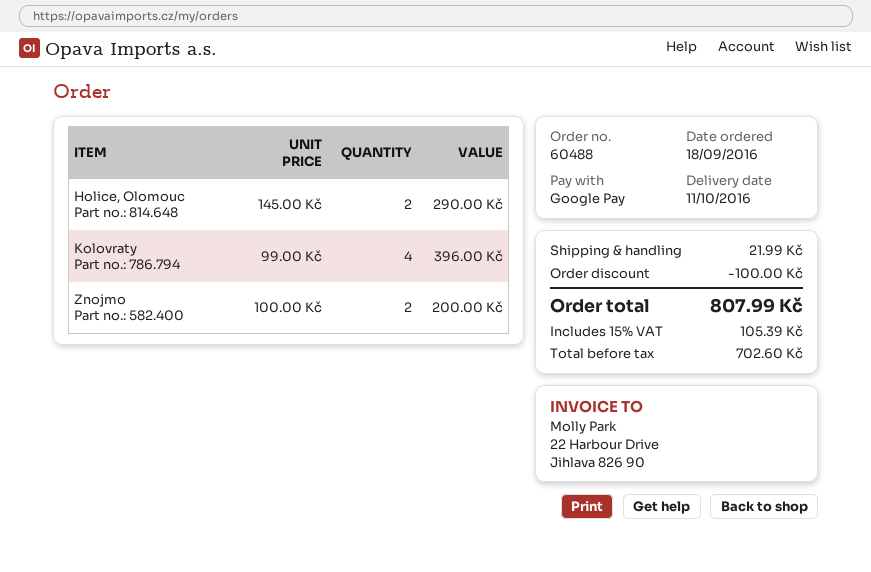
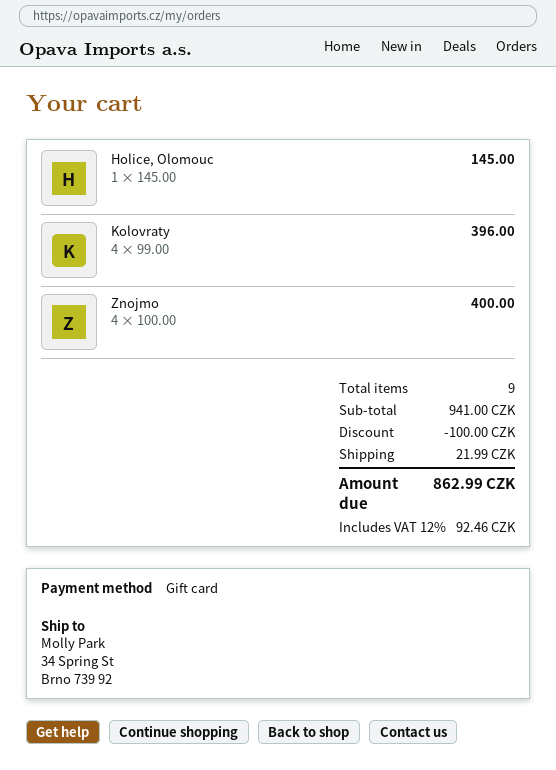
payment method: Google Pay -> gift card
Holice, Olomouc: 2 x 145.00 = 290.00 -> 1 x 145.00 = 145.00
Znojmo: 2 x 100.00 = 200.00 -> 4 x 100.00 = 400.00
tax: 15% = 105.39 -> 12% = 92.46
total: 807.99 -> 862.99

